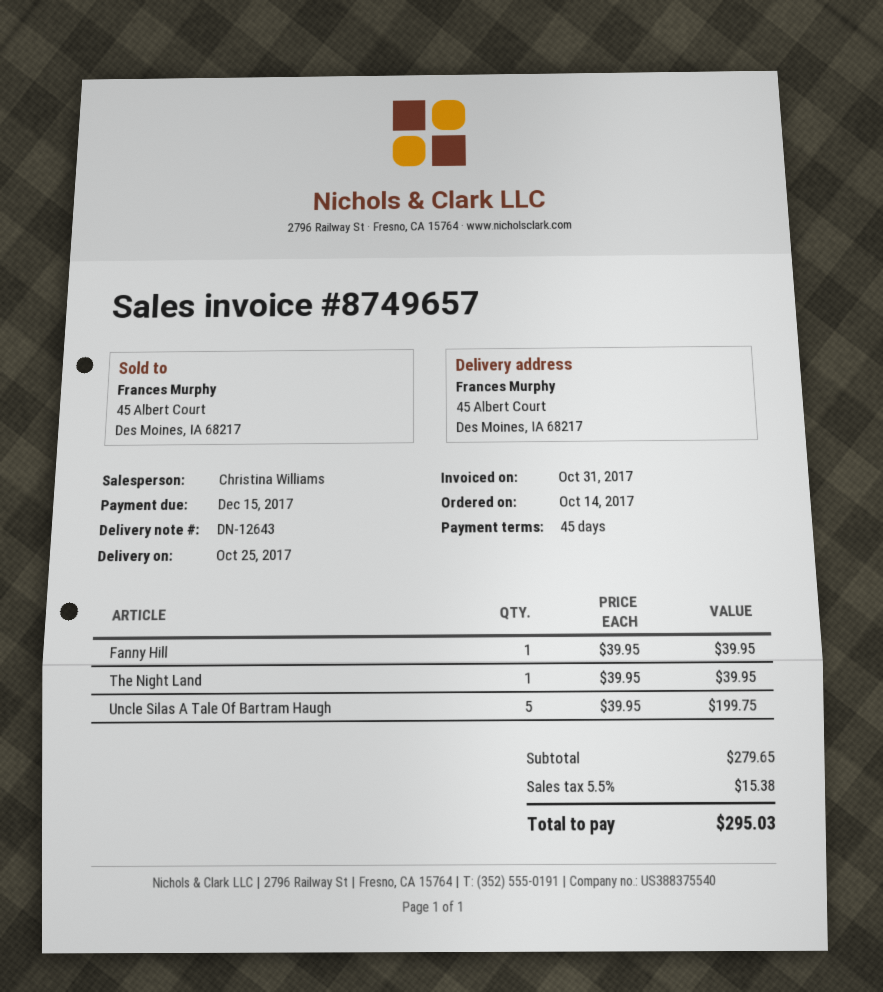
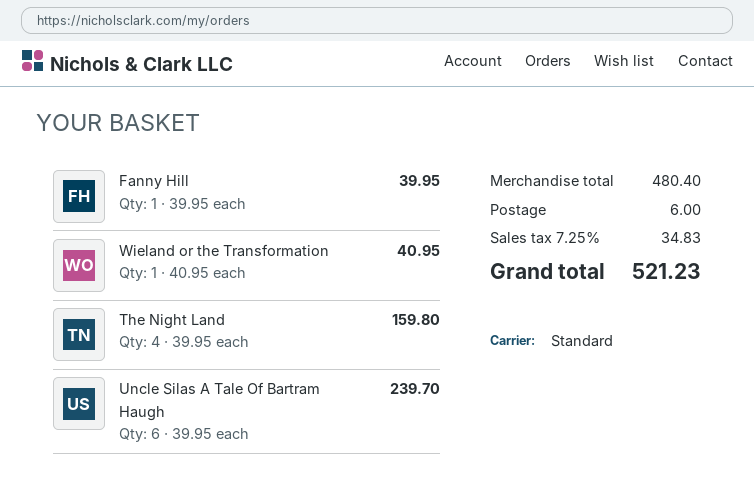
The Night Land: 1 x 39.95 = 39.95 -> 4 x 39.95 = 159.80
Uncle Silas A Tale Of Bartram Haugh: 5 x 39.95 = 199.75 -> 6 x 39.95 = 239.70
Wieland or the Transformation: none -> 1 x 40.95 = 40.95
subtotal: 279.65 -> 480.40
shipping: none -> 6.00
tax: 5.5% = 15.38 -> 7.25% = 34.83
total: 295.03 -> 521.23

